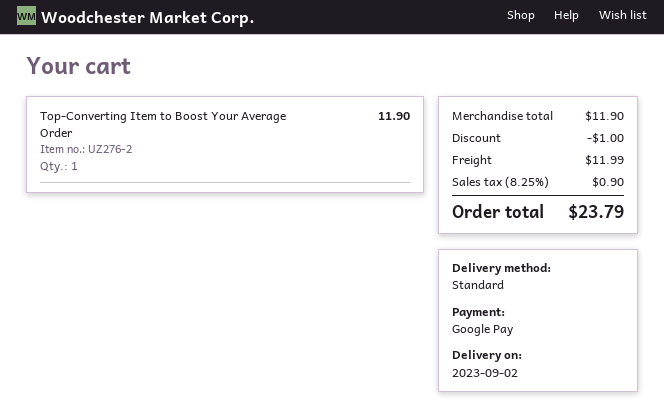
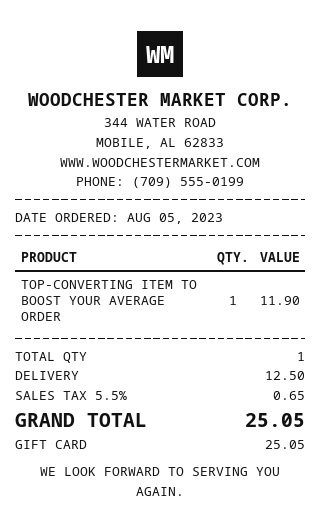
payment method: Google Pay -> gift card
discount: 1.00 -> none
shipping: 11.99 -> 12.50
tax: 8.25% = 0.90 -> 5.5% = 0.65
total: 23.79 -> 25.05

